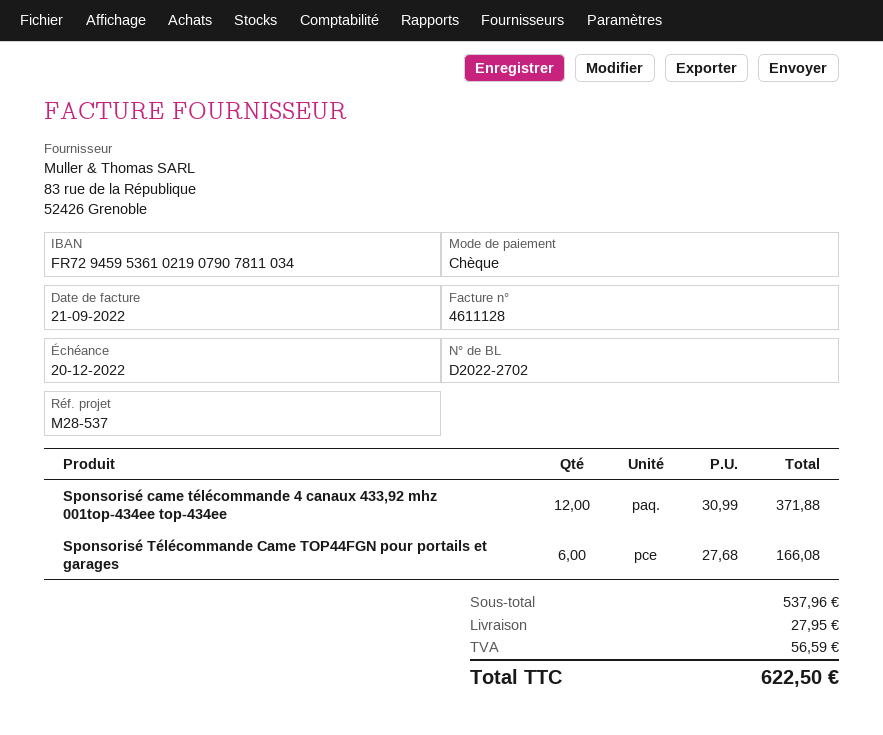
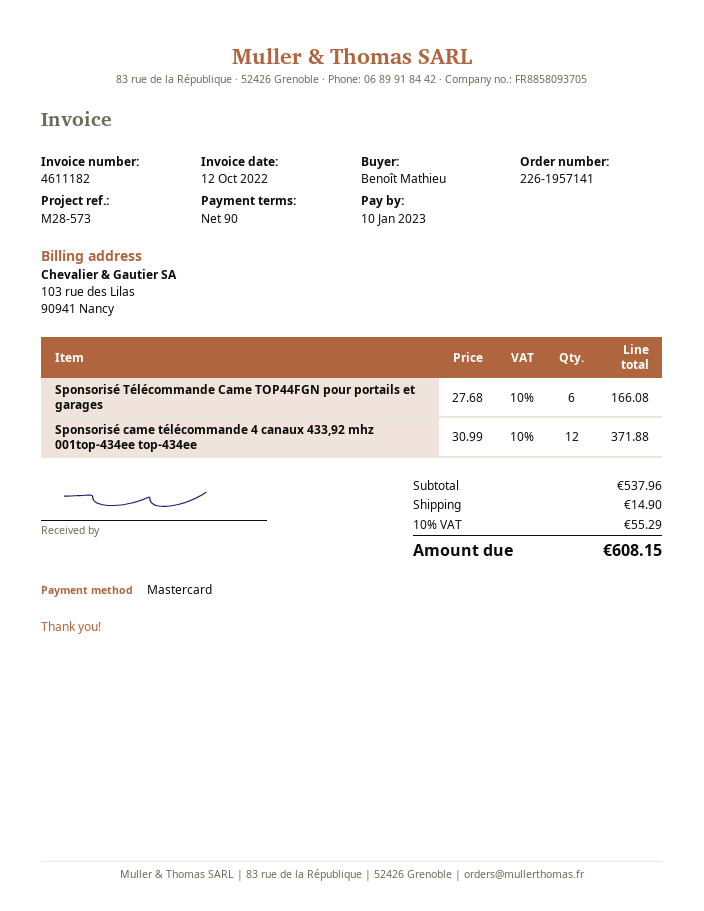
invoice number: 4611128 -> 4611182
invoice date: 2022-09-21 -> 2022-10-12
due date: 2022-12-20 -> 2023-01-10
reference: M28-537 -> M28-573
payment method: cheque -> Mastercard
shipping: 27.95 -> 14.90
tax: 56.59 -> 55.29
total: 622.50 -> 608.15

